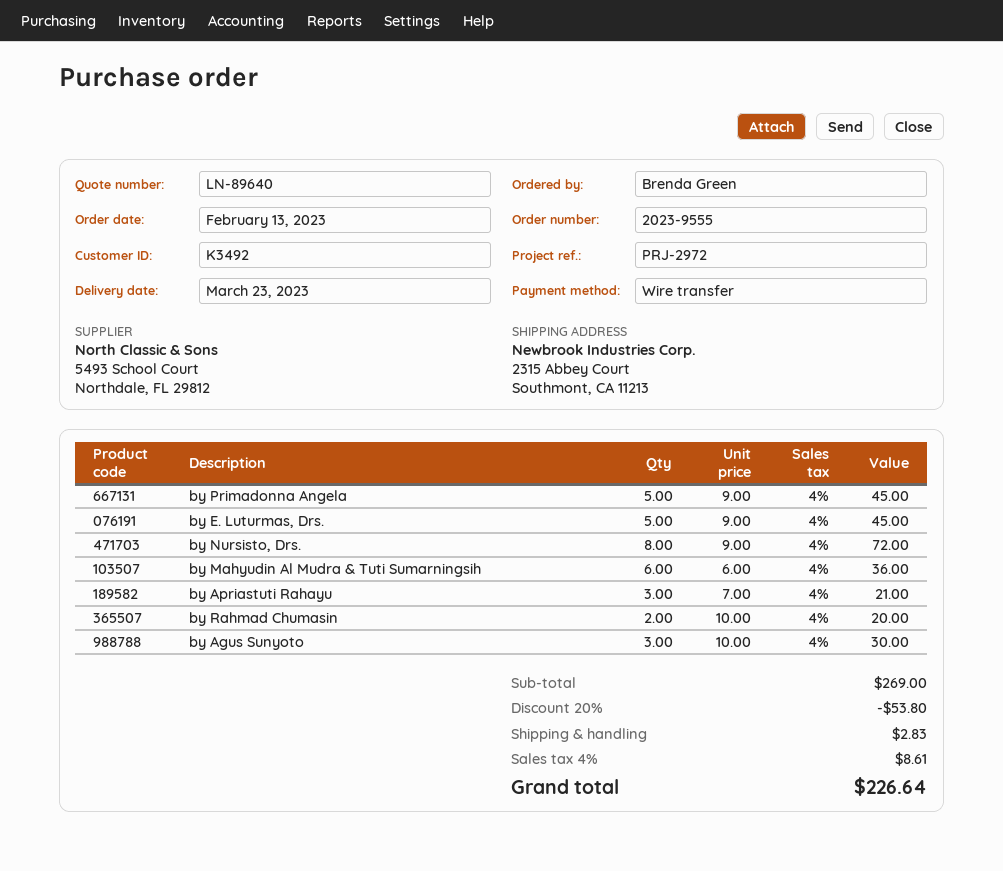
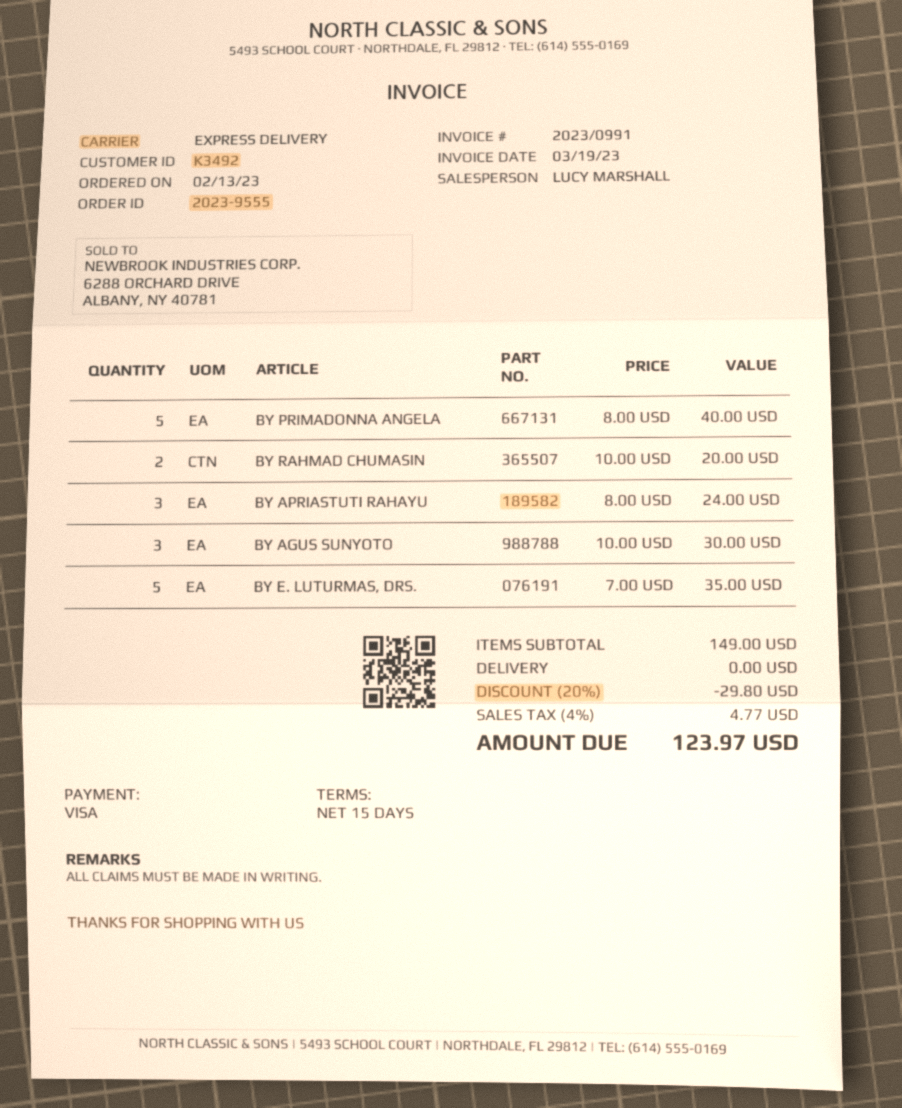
payment method: bank transfer -> Visa
by Primadonna Angela: 5 x 9.00 = 45.00 -> 5 x 8.00 = 40.00
by E. Luturmas, Drs.: 5 x 9.00 = 45.00 -> 5 x 7.00 = 35.00
by Nursisto, Drs.: 8 x 9.00 = 72.00 -> none
by Mahyudin Al Mudra & Tuti Sumarningsih: 6 x 6.00 = 36.00 -> none
by Apriastuti Rahayu: 3 x 7.00 = 21.00 -> 3 x 8.00 = 24.00
subtotal: 269.00 -> 149.00
discount: 20% = 53.80 -> 20% = 29.80
shipping: 2.83 -> 0.00
tax: 4% = 8.61 -> 4% = 4.77
total: 226.64 -> 123.97

